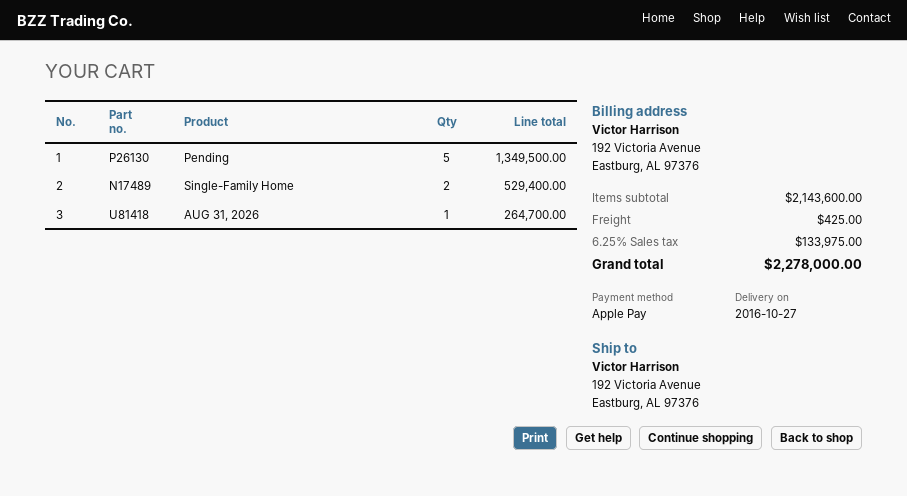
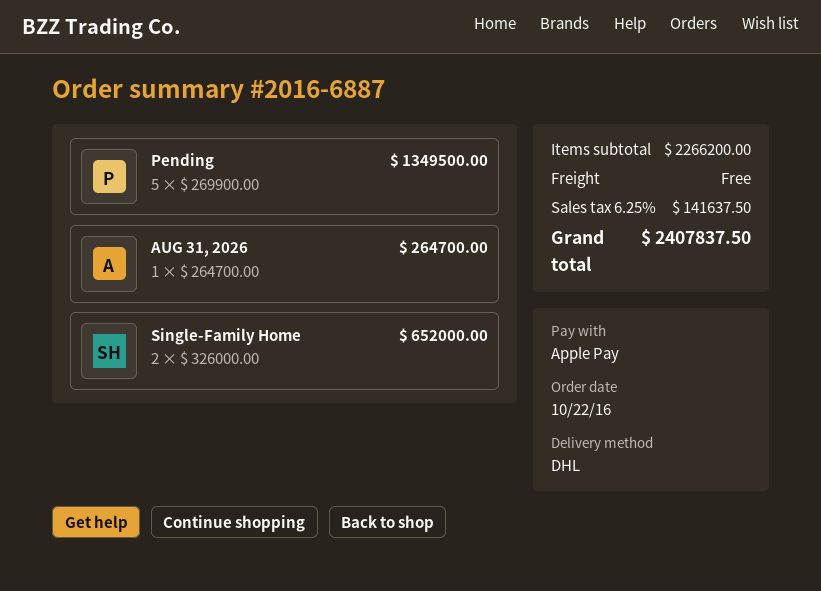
Single-Family Home: 2 for 529400.00 -> 2 for 652000.00
subtotal: 2143600.00 -> 2266200.00
shipping: 425.00 -> 0.00
tax: 6.25% = 133975.00 -> 6.25% = 141637.50
total: 2278000.00 -> 2407837.50

